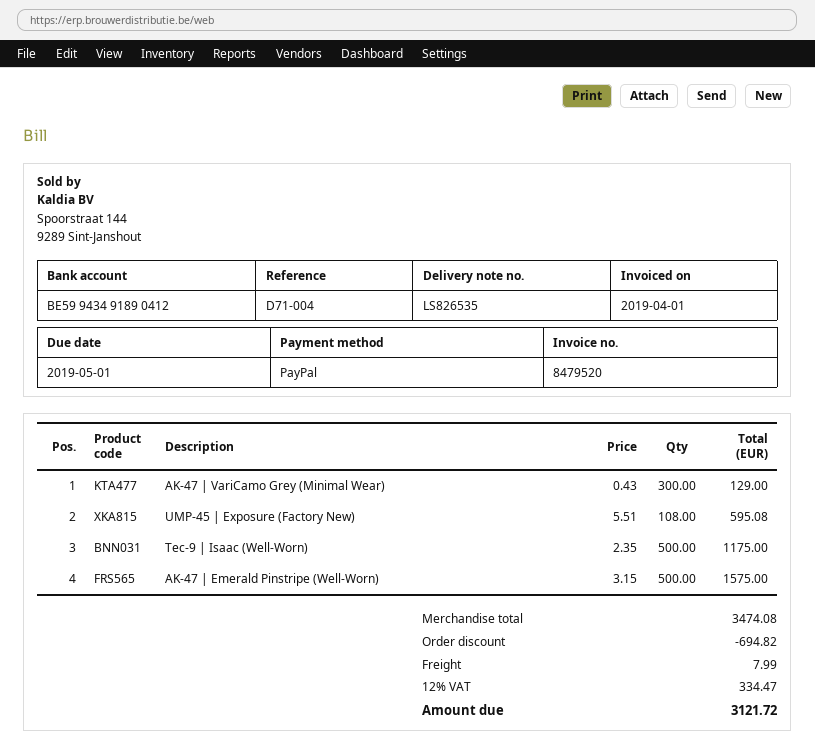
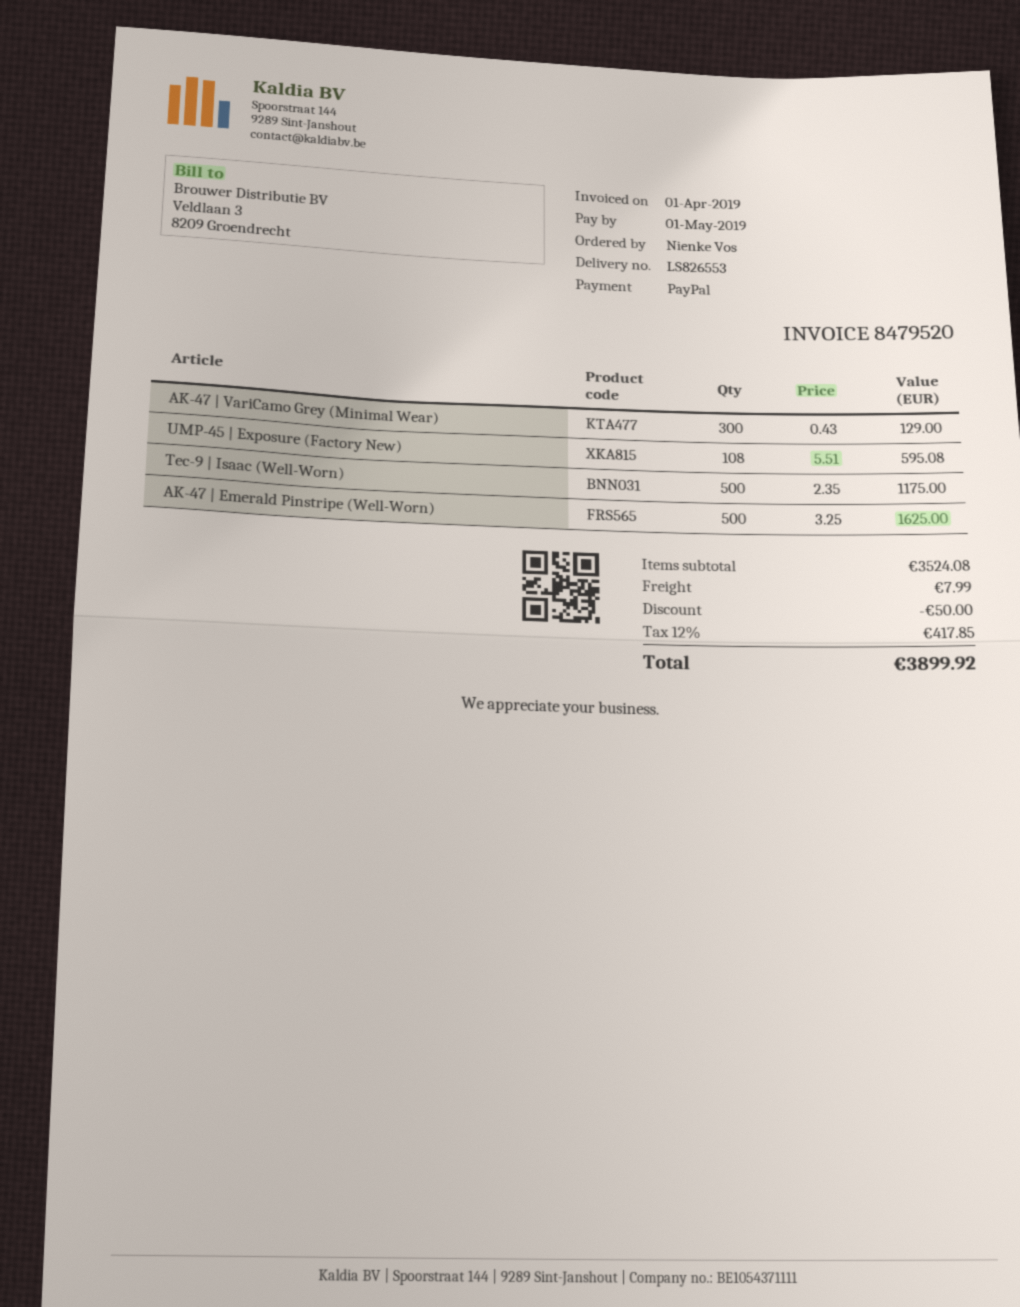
delivery note number: LS826535 -> LS826553
AK-47 | Emerald Pinstripe (Well-Worn): 500 x 3.15 = 1575.00 -> 500 x 3.25 = 1625.00
subtotal: 3474.08 -> 3524.08
discount: 694.82 -> 50.00
tax: 12% = 334.47 -> 12% = 417.85
total: 3121.72 -> 3899.92

